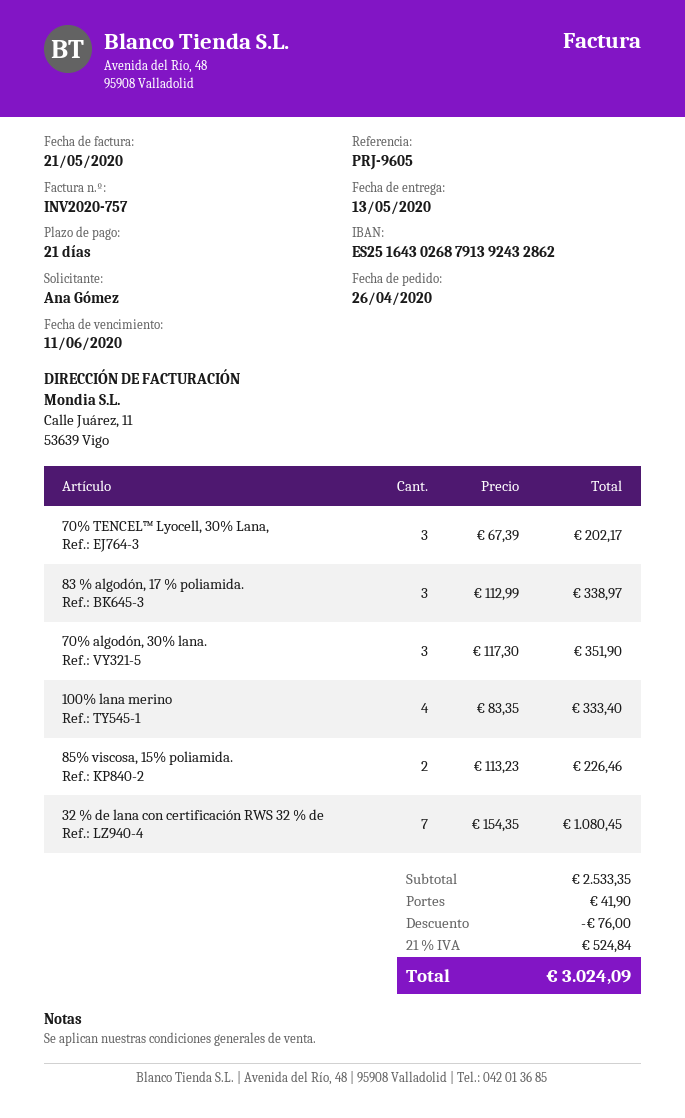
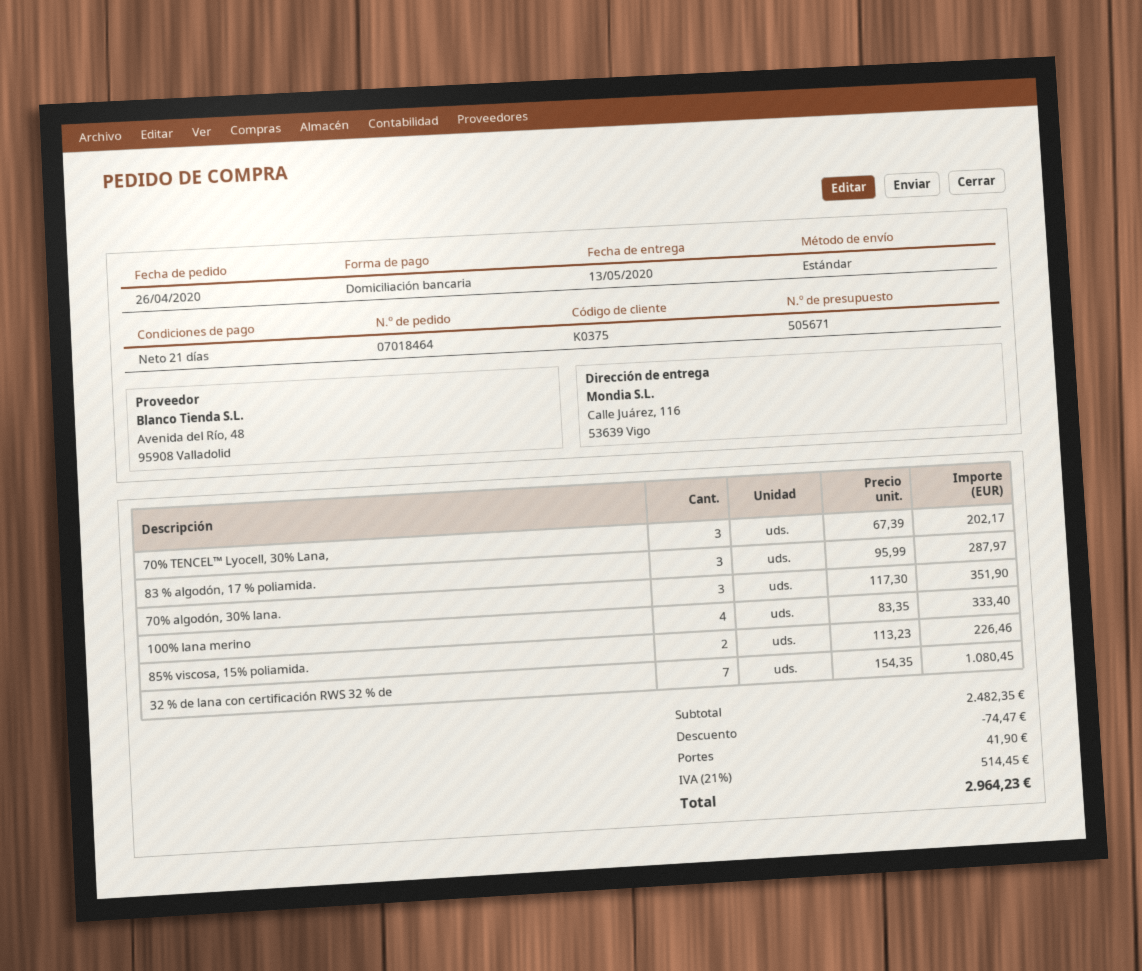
83 % algodón, 17 % poliamida.: 3 x 112.99 = 338.97 -> 3 x 95.99 = 287.97
subtotal: 2533.35 -> 2482.35
discount: 76.00 -> 74.47
tax: 21% = 524.84 -> 21% = 514.45
total: 3024.09 -> 2964.23

